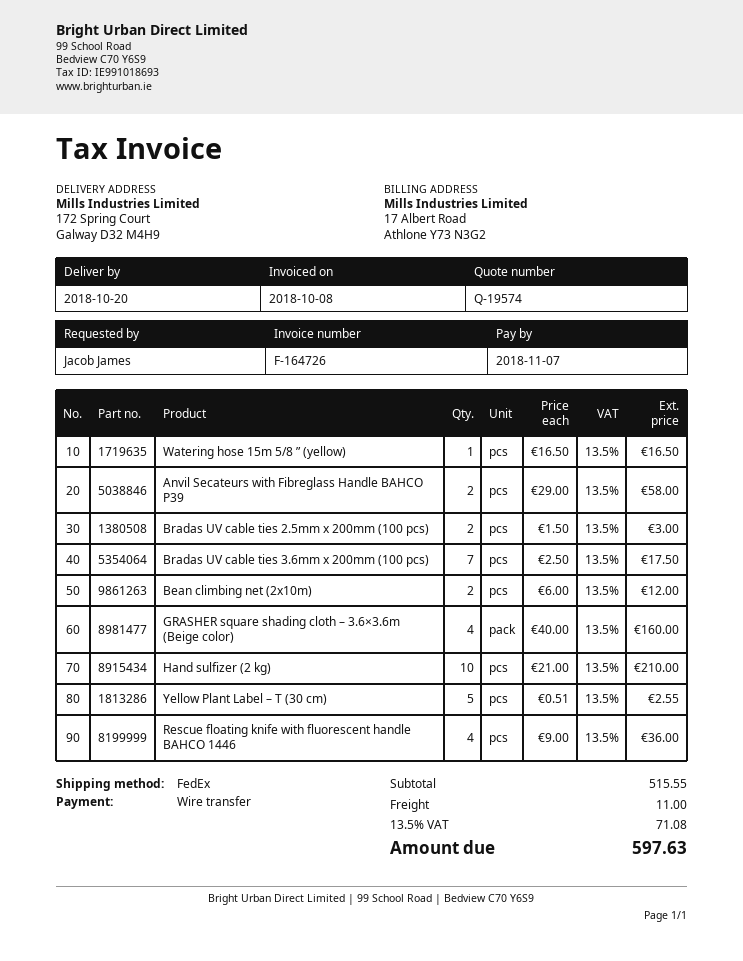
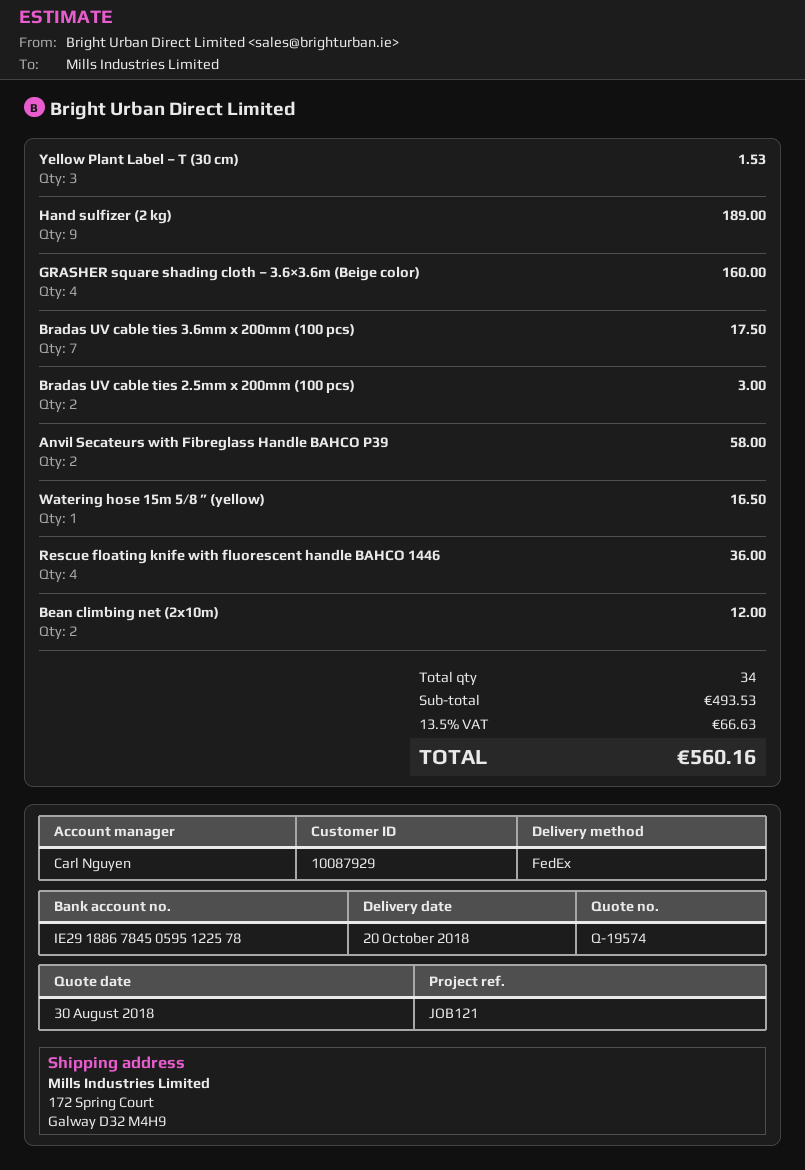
Hand sulfizer (2 kg): 10 for 210.00 -> 9 for 189.00
Yellow Plant Label – Τ (30 cm): 5 for 2.55 -> 3 for 1.53
subtotal: 515.55 -> 493.53
shipping: 11.00 -> none
tax: 13.5% = 71.08 -> 13.5% = 66.63
total: 597.63 -> 560.16

